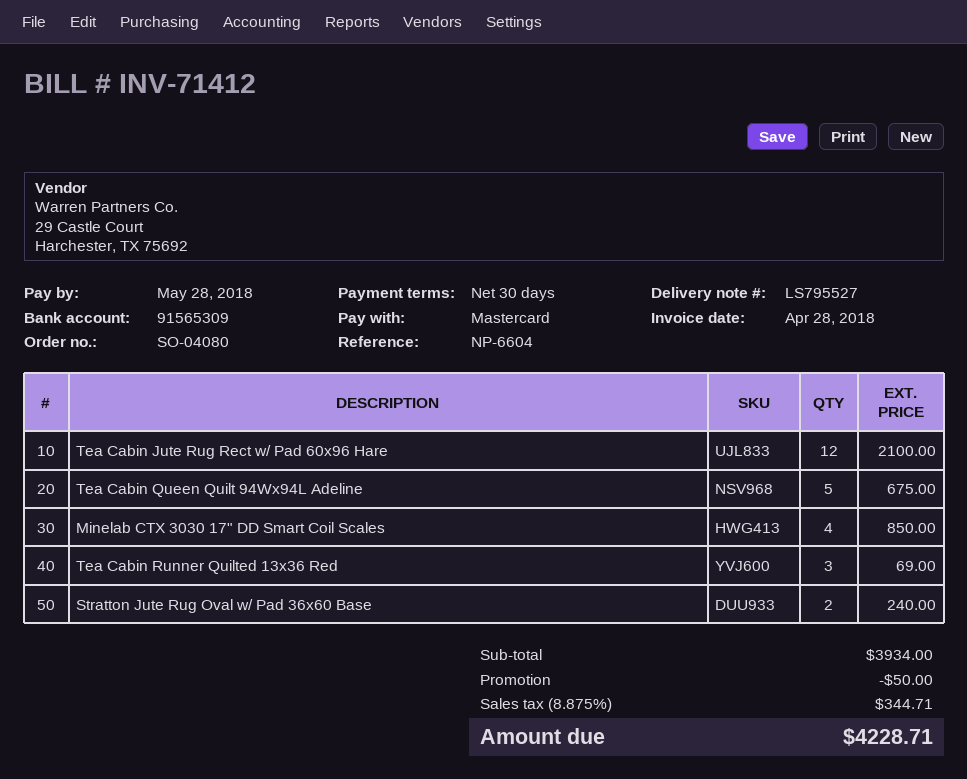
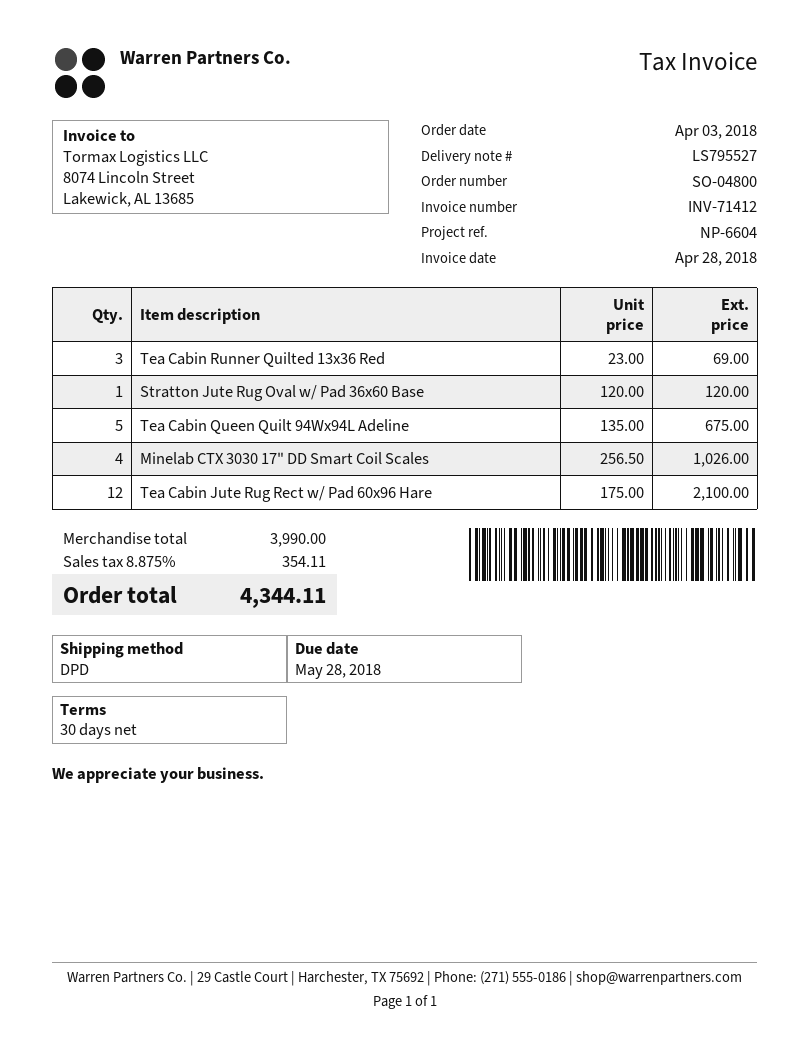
order number: SO-04080 -> SO-04800
Minelab CTX 3030 17" DD Smart Coil Scales: 4 for 850.00 -> 4 for 1026.00
Stratton Jute Rug Oval w/ Pad 36x60 Base: 2 for 240.00 -> 1 for 120.00
subtotal: 3934.00 -> 3990.00
discount: 50.00 -> none
tax: 8.875% = 344.71 -> 8.875% = 354.11
total: 4228.71 -> 4344.11

